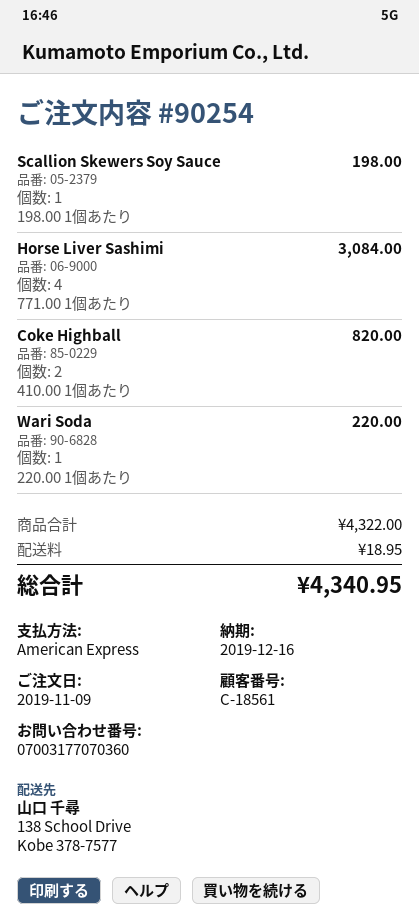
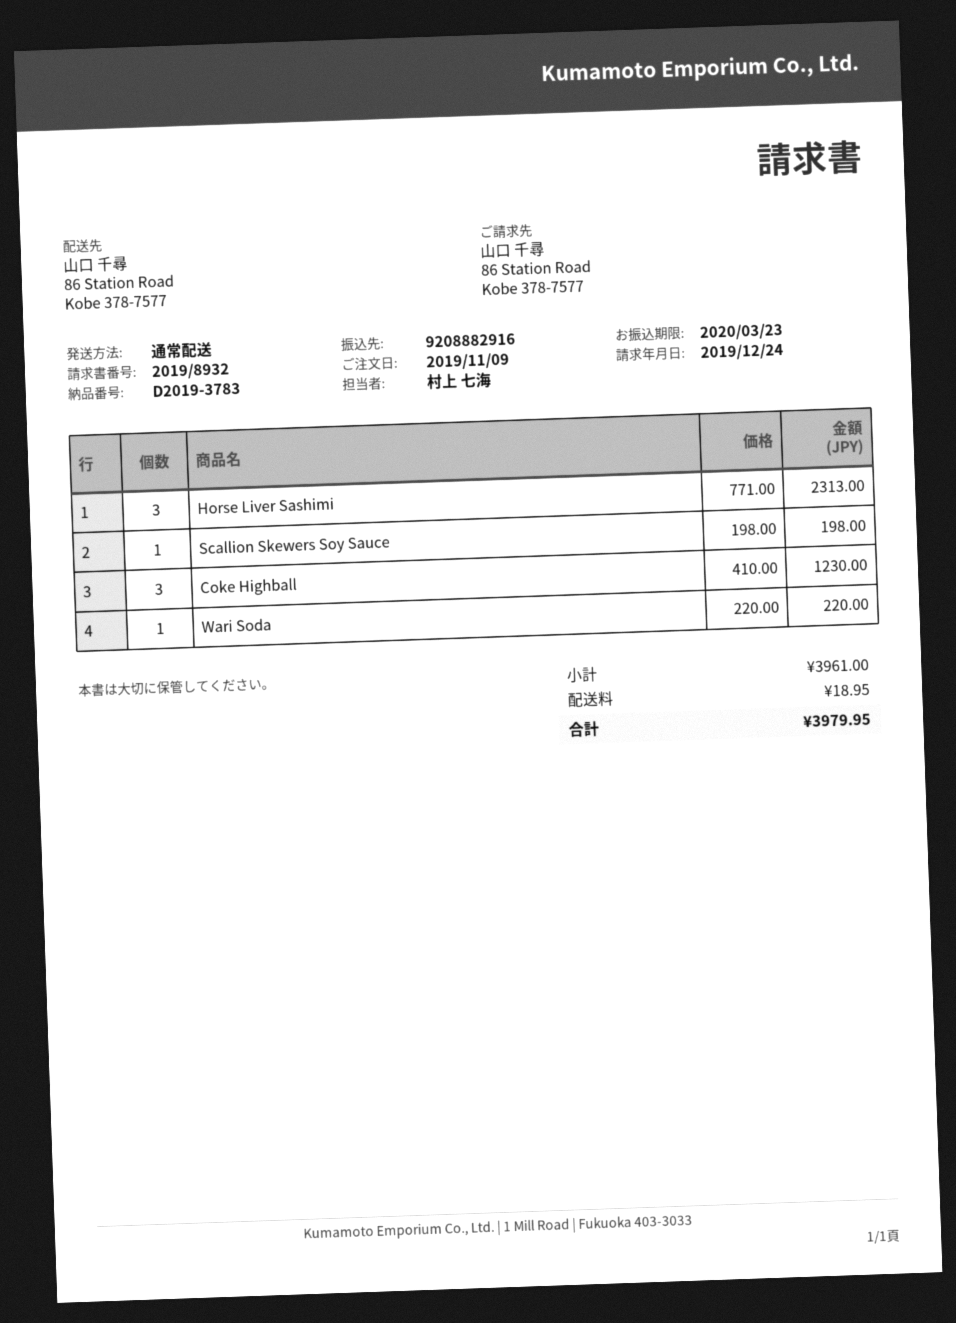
ship to: 138 School Drive, Kobe 378-7577 -> 86 Station Road, Kobe 378-7577
Horse Liver Sashimi: 4 x 771.00 = 3084.00 -> 3 x 771.00 = 2313.00
Coke Highball: 2 x 410.00 = 820.00 -> 3 x 410.00 = 1230.00
subtotal: 4322.00 -> 3961.00
total: 4340.95 -> 3979.95

